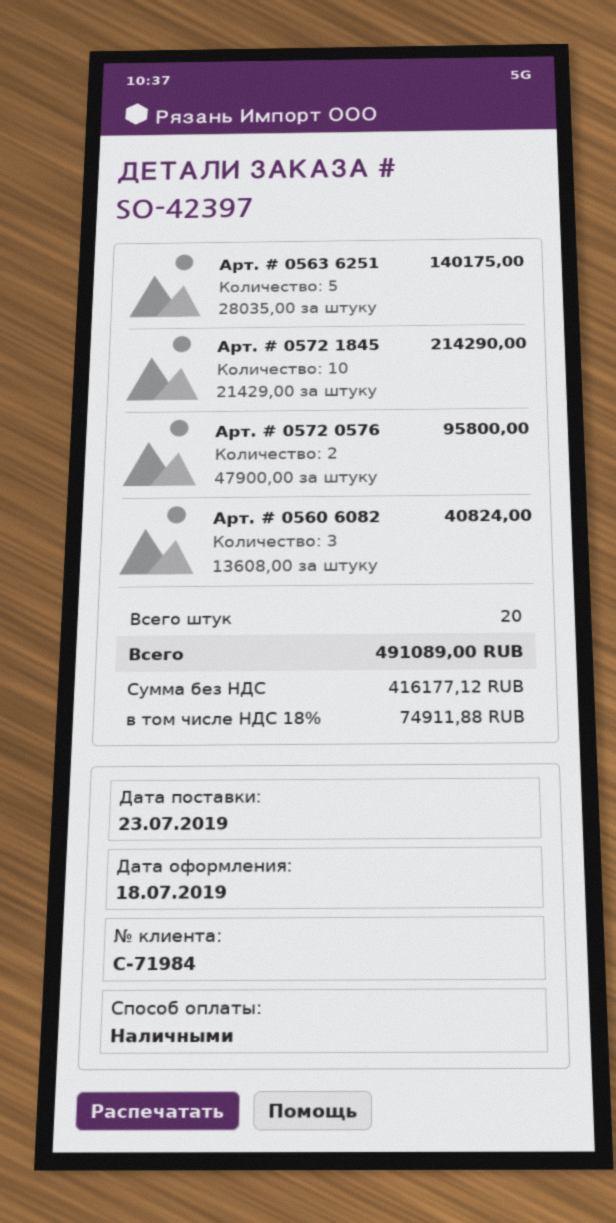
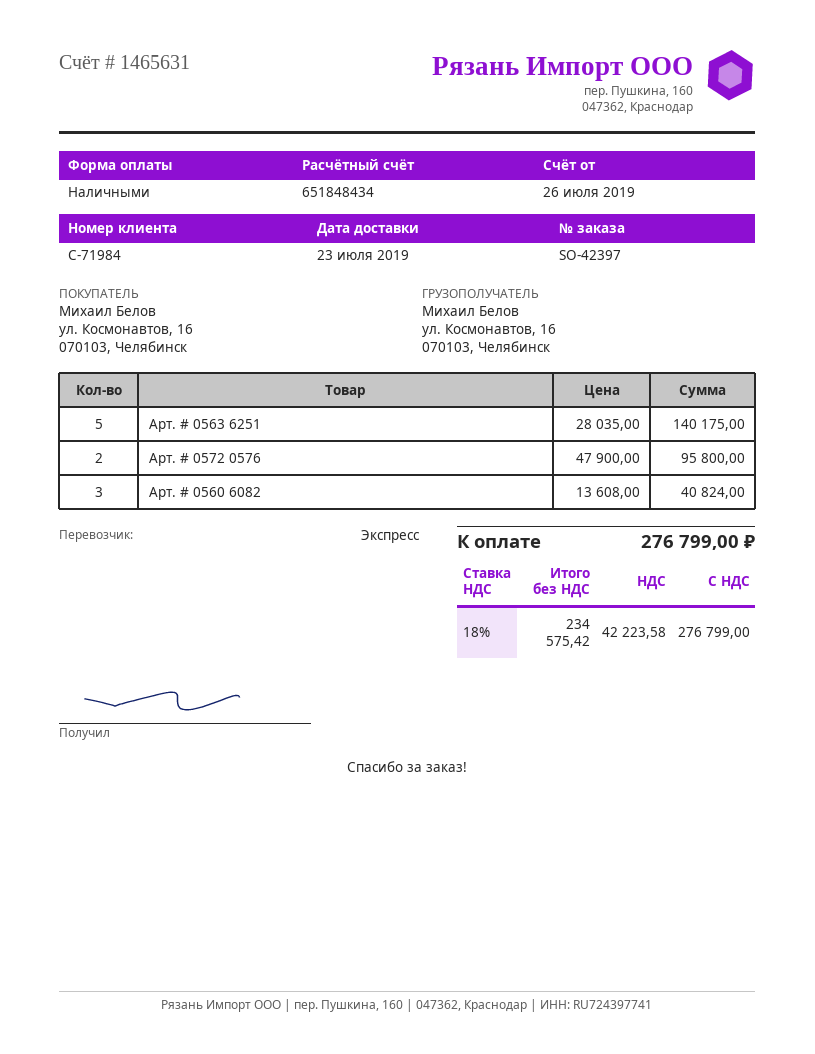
Арт. # 0572 1845: 10 x 21429.00 = 214290.00 -> none
net: 416177.12 -> 234575.42
tax: 18% = 74911.88 -> 18% = 42223.58
total: 491089.00 -> 276799.00

